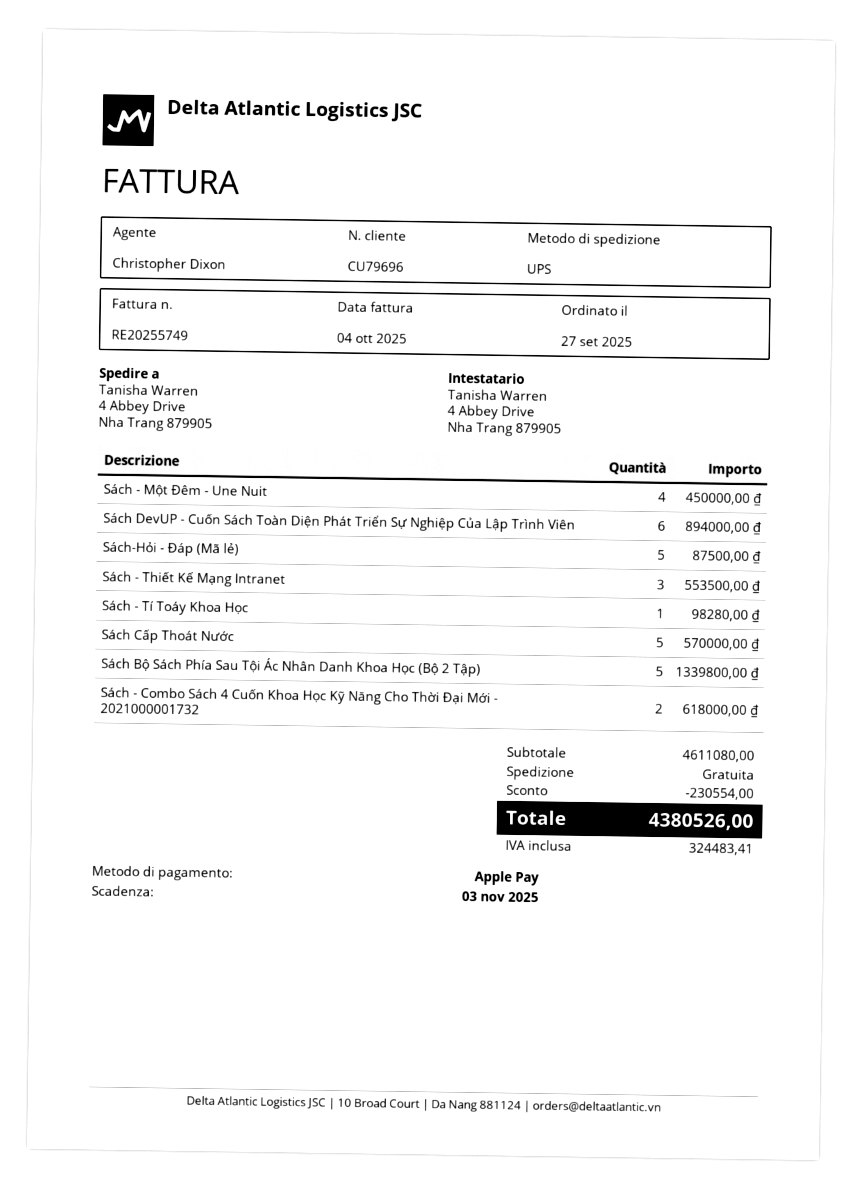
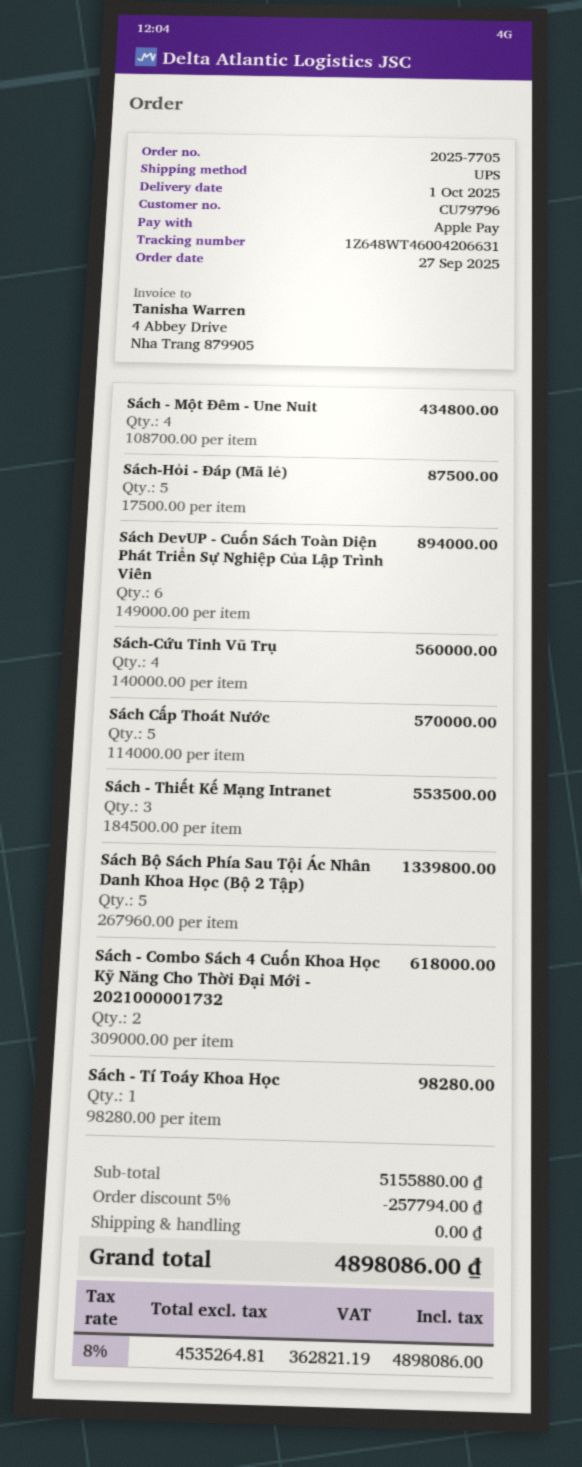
customer number: CU79696 -> CU79796
Sách - Một Đêm - Une Nuit: 4 for 450000.00 -> 4 for 434800.00
Sách-Cứu Tinh Vũ Trụ: none -> 4 for 560000.00
subtotal: 4611080.00 -> 5155880.00
discount: 230554.00 -> 257794.00
tax: 324483.41 -> 362821.19
total: 4380526.00 -> 4898086.00

